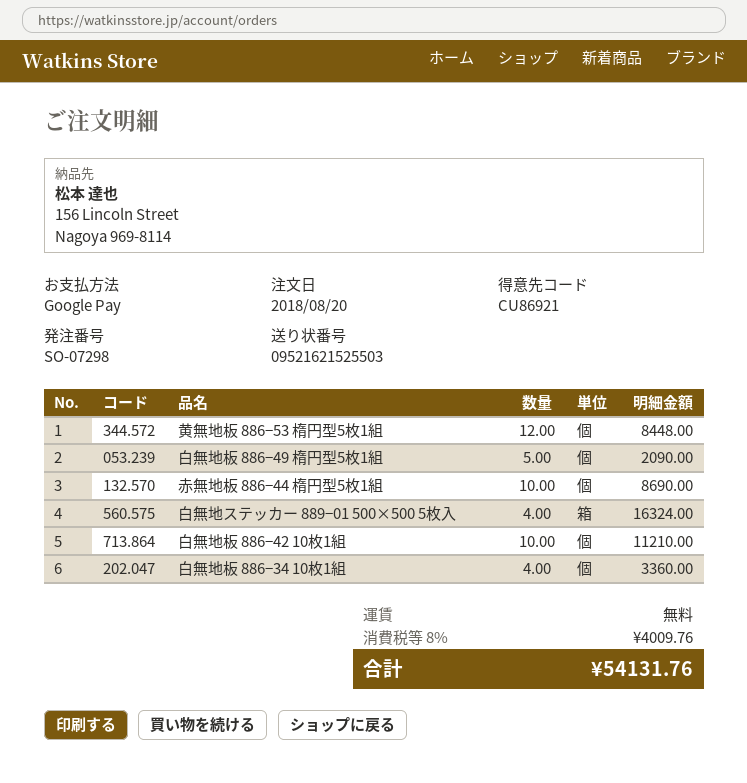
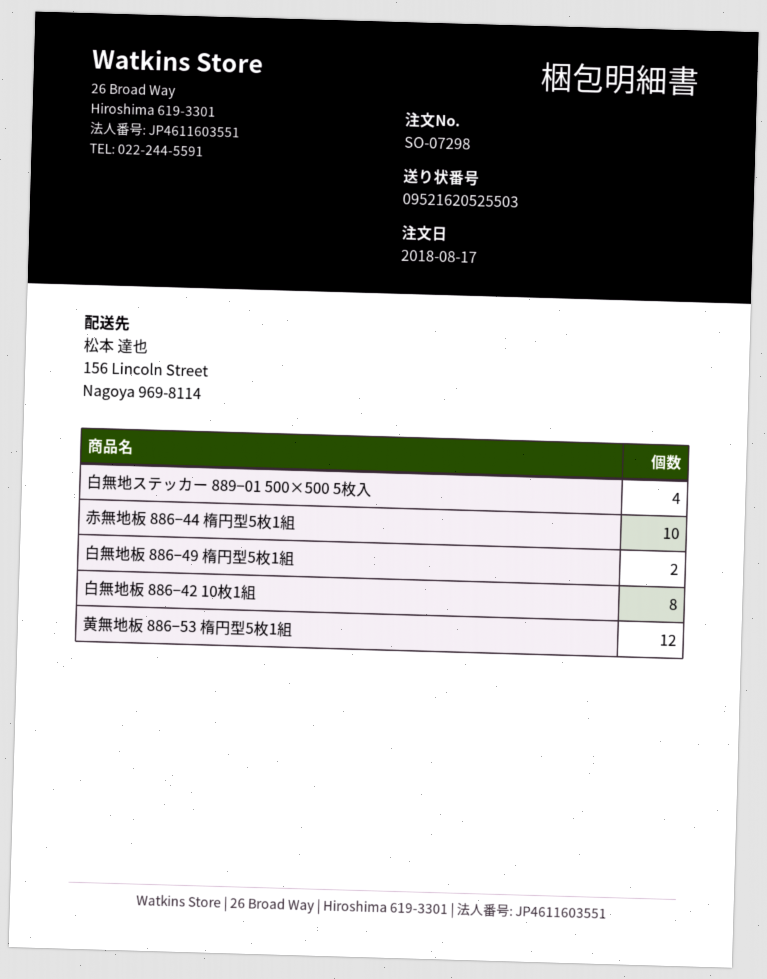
order date: 2018-08-20 -> 2018-08-17
tracking number: 09521621525503 -> 09521620525503
白無地板 886−49 楕円型5枚1組: 5 -> 2
白無地板 886−42 10枚1組: 10 -> 8
白無地板 886−34 10枚1組: 4 -> none

